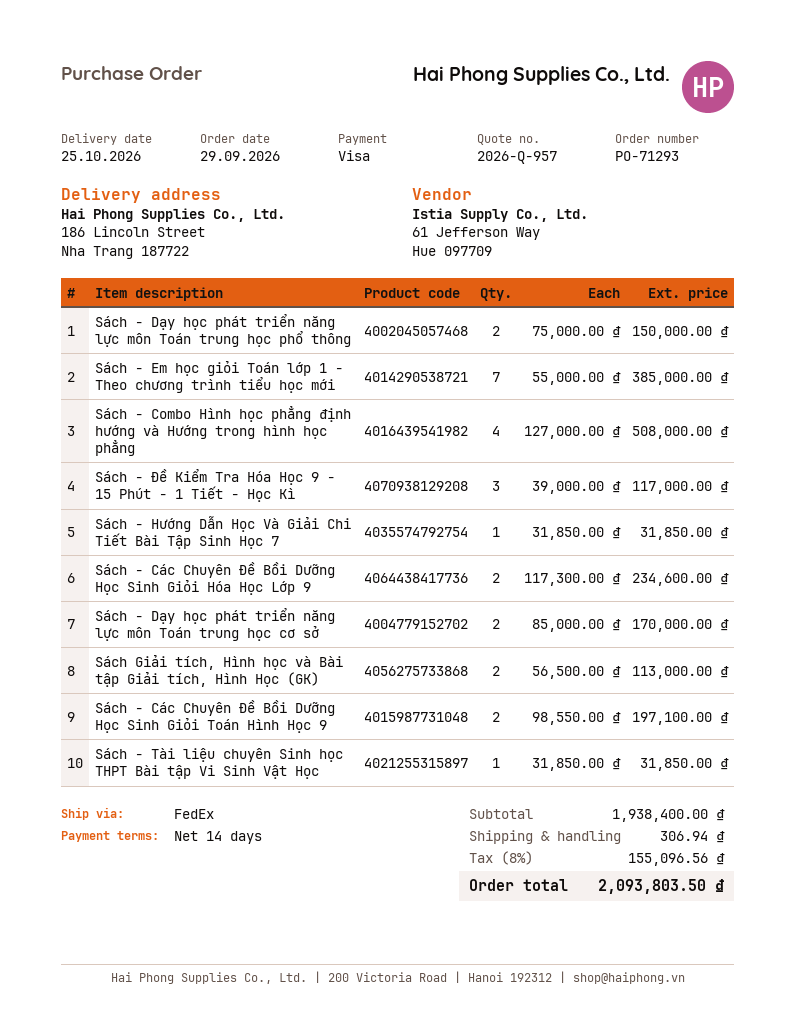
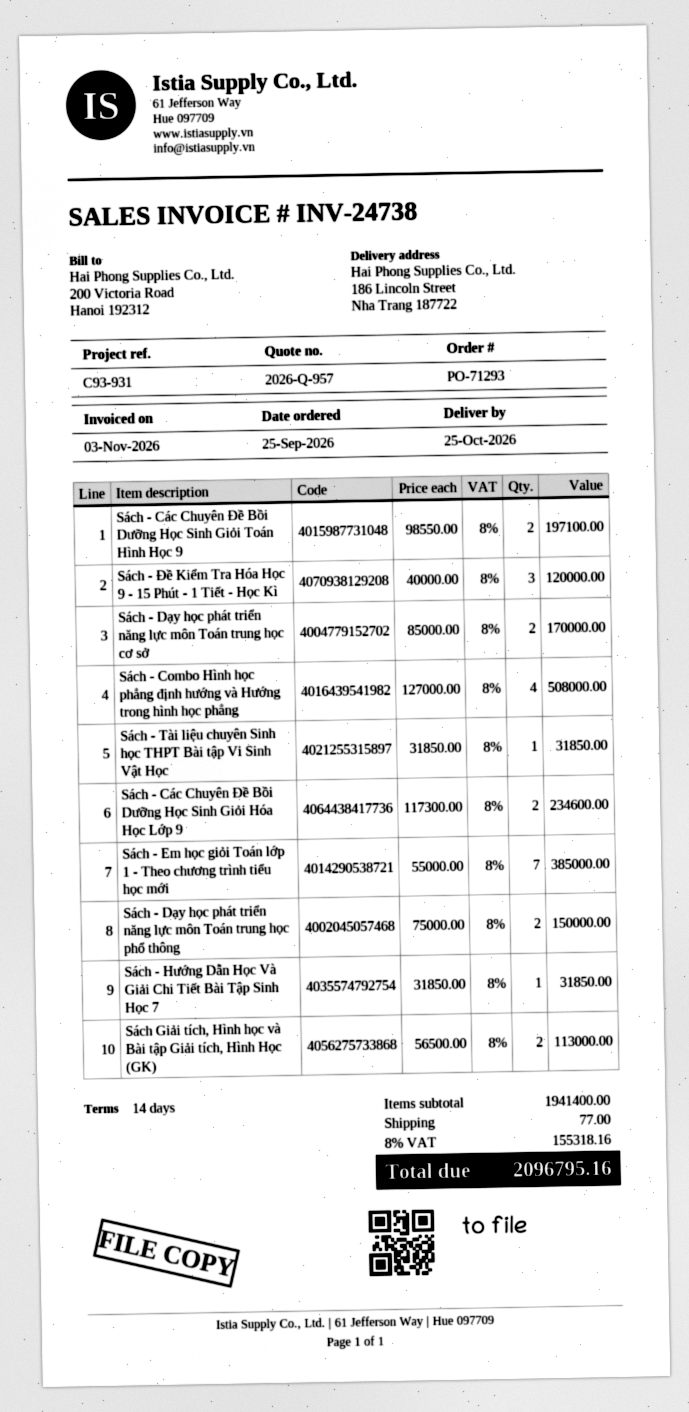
order date: 2026-09-29 -> 2026-09-25
Sách - Đề Kiểm Tra Hóa Học 9 - 15 Phút - 1 Tiết - Học Kì: 3 x 39000.00 = 117000.00 -> 3 x 40000.00 = 120000.00
subtotal: 1938400.00 -> 1941400.00
shipping: 306.94 -> 77.00
tax: 8% = 155096.56 -> 8% = 155318.16
total: 2093803.50 -> 2096795.16

